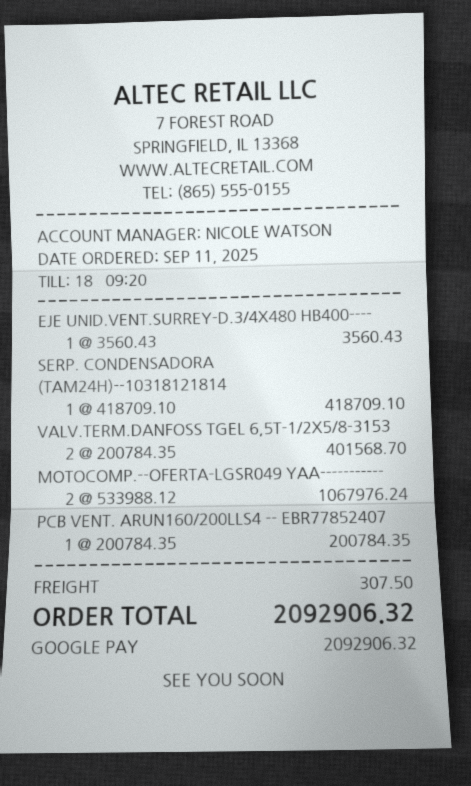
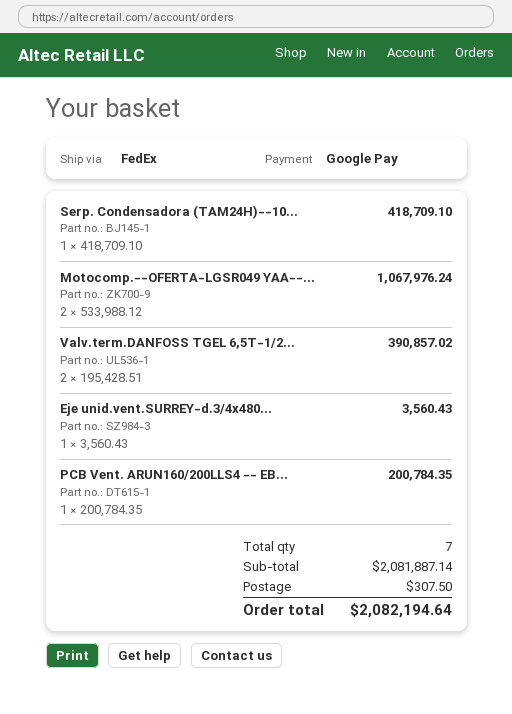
VALV.TERM.DANFOSS TGEL 6,5T-1/2X5/8-3153: 2 x 200784.35 = 401568.70 -> 2 x 195428.51 = 390857.02
total: 2092906.32 -> 2082194.64

